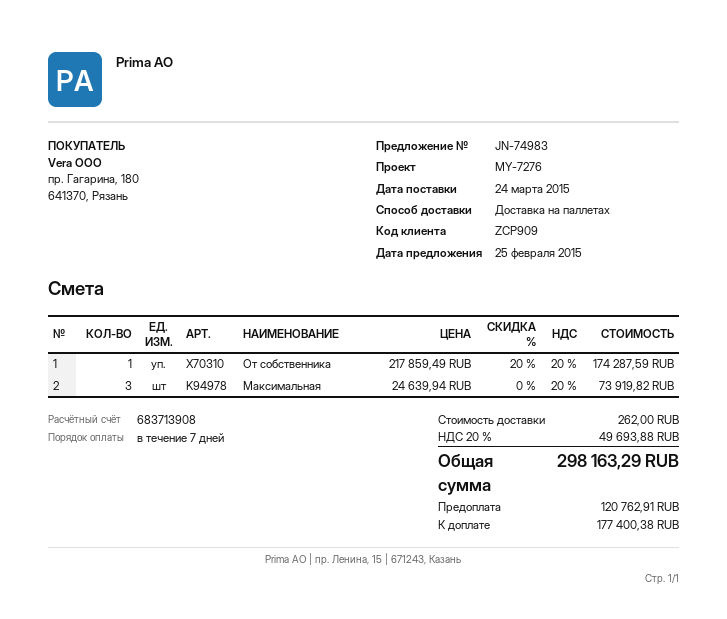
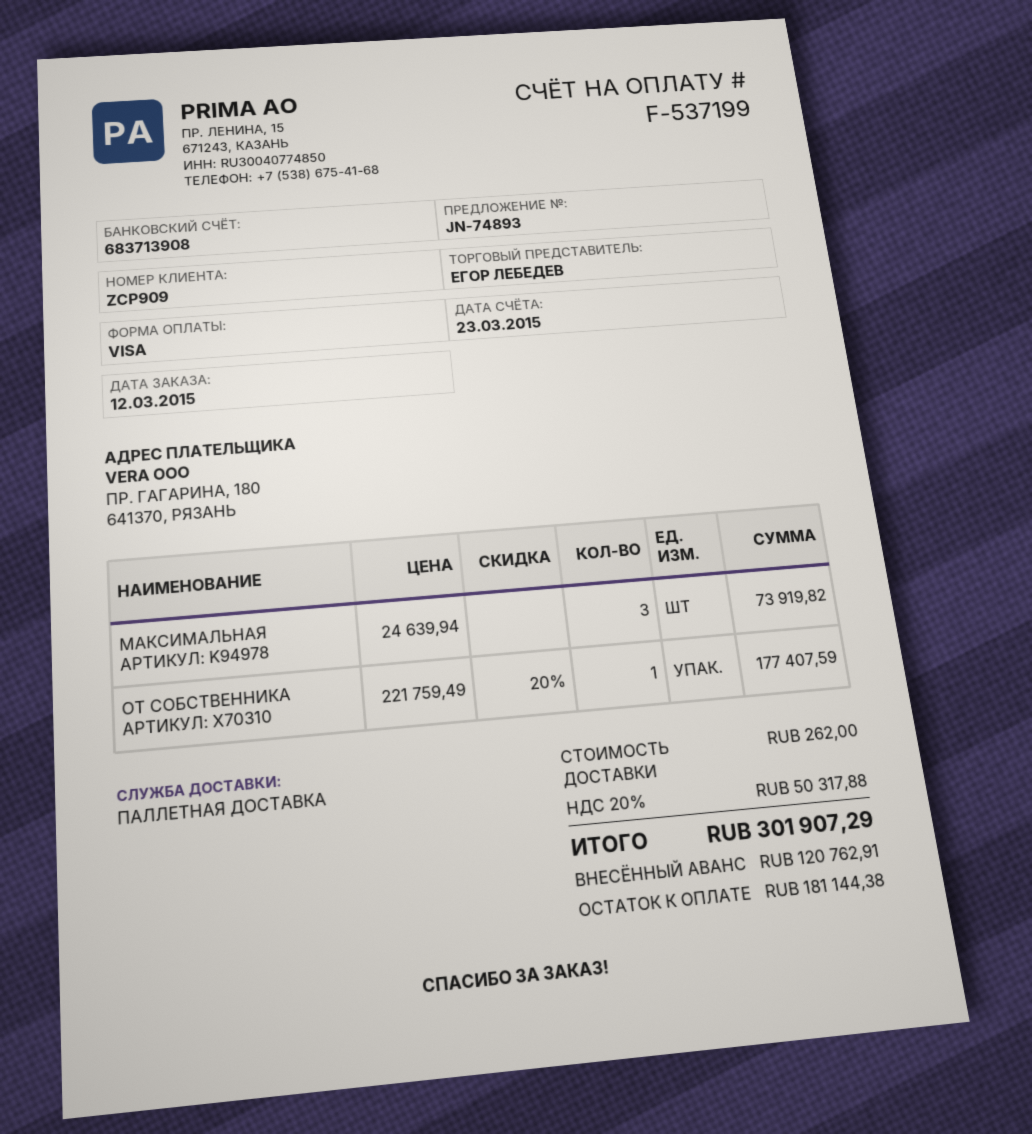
quote number: JN-74983 -> JN-74893
От собственника: 1 x 217859.49 - 20% = 174287.59 -> 1 x 221759.49 - 20% = 177407.59
tax: 20% = 49693.88 -> 20% = 50317.88
total: 298163.29 -> 301907.29
balance: 177400.38 -> 181144.38

